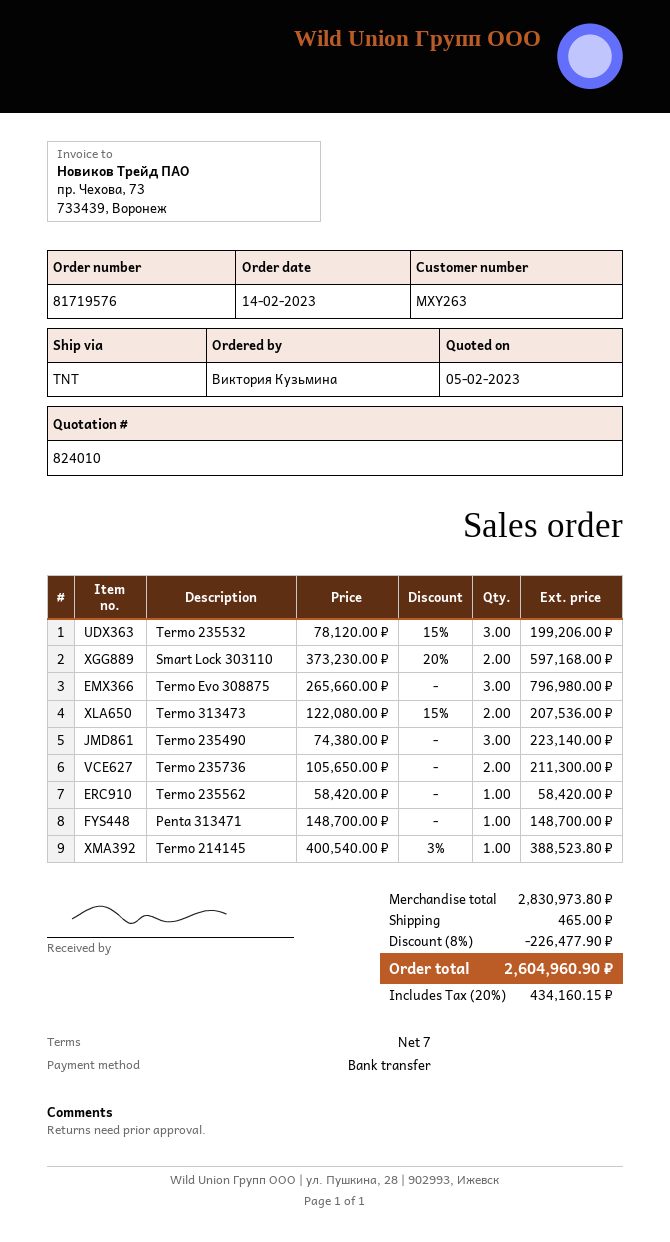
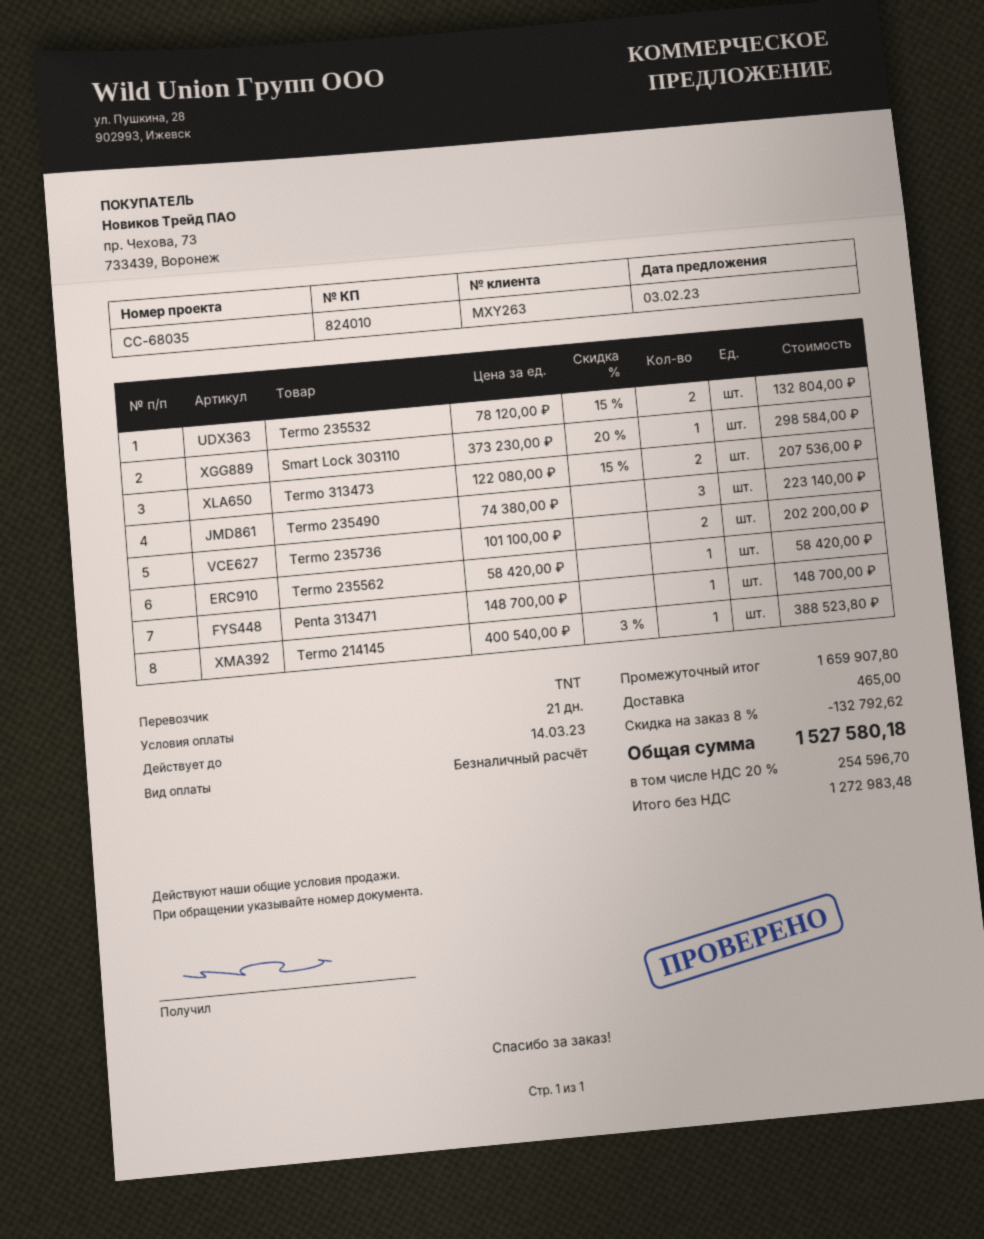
quote date: 2023-02-05 -> 2023-02-03
payment terms: 7 days -> 21 days
Termo 235532: 3 x 78120.00 - 15% = 199206.00 -> 2 x 78120.00 - 15% = 132804.00
Smart Lock 303110: 2 x 373230.00 - 20% = 597168.00 -> 1 x 373230.00 - 20% = 298584.00
Termo Evo 308875: 3 x 265660.00 = 796980.00 -> none
Termo 235736: 2 x 105650.00 = 211300.00 -> 2 x 101100.00 = 202200.00
subtotal: 2830973.80 -> 1659907.80
discount: 8% = 226477.90 -> 8% = 132792.62
tax: 20% = 434160.15 -> 20% = 254596.70
total: 2604960.90 -> 1527580.18

